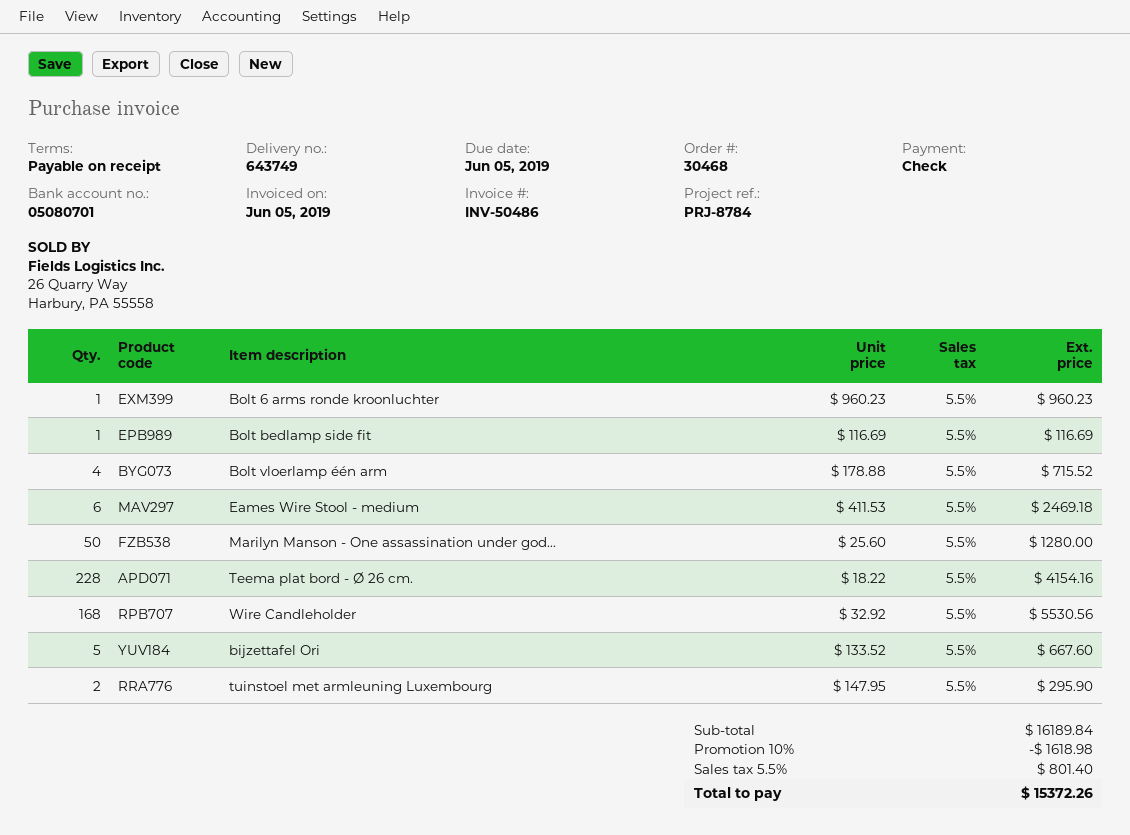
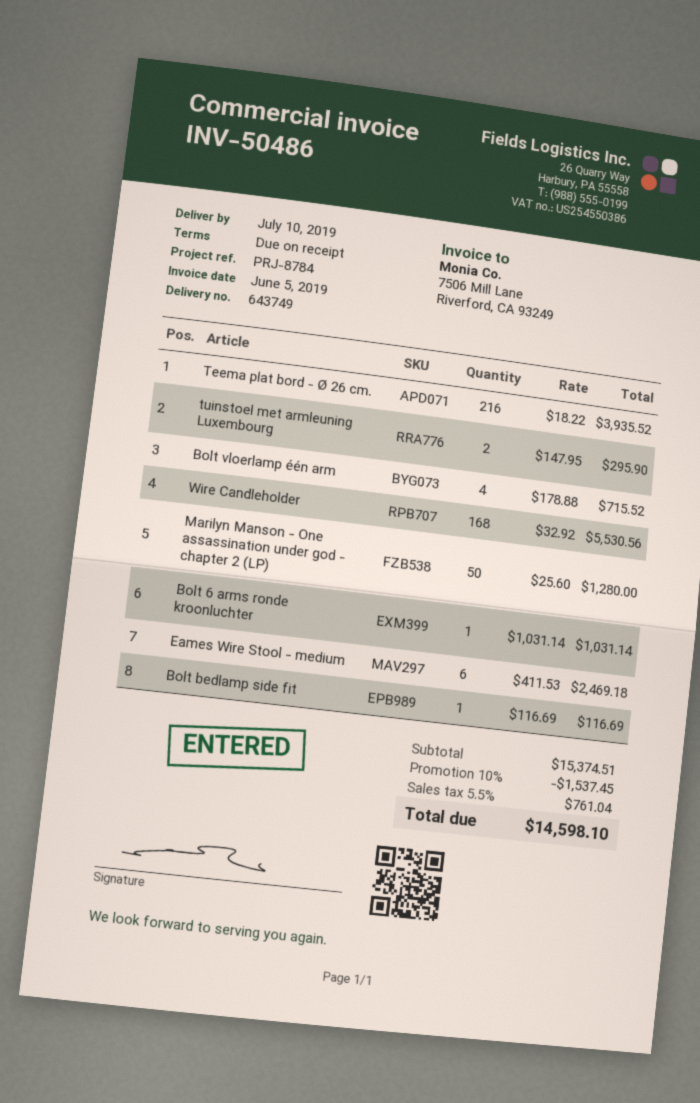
Bolt 6 arms ronde kroonluchter: 1 x 960.23 = 960.23 -> 1 x 1031.14 = 1031.14
Teema plat bord - Ø 26 cm.: 228 x 18.22 = 4154.16 -> 216 x 18.22 = 3935.52
bijzettafel Ori: 5 x 133.52 = 667.60 -> none
subtotal: 16189.84 -> 15374.51
discount: 10% = 1618.98 -> 10% = 1537.45
tax: 5.5% = 801.40 -> 5.5% = 761.04
total: 15372.26 -> 14598.10

